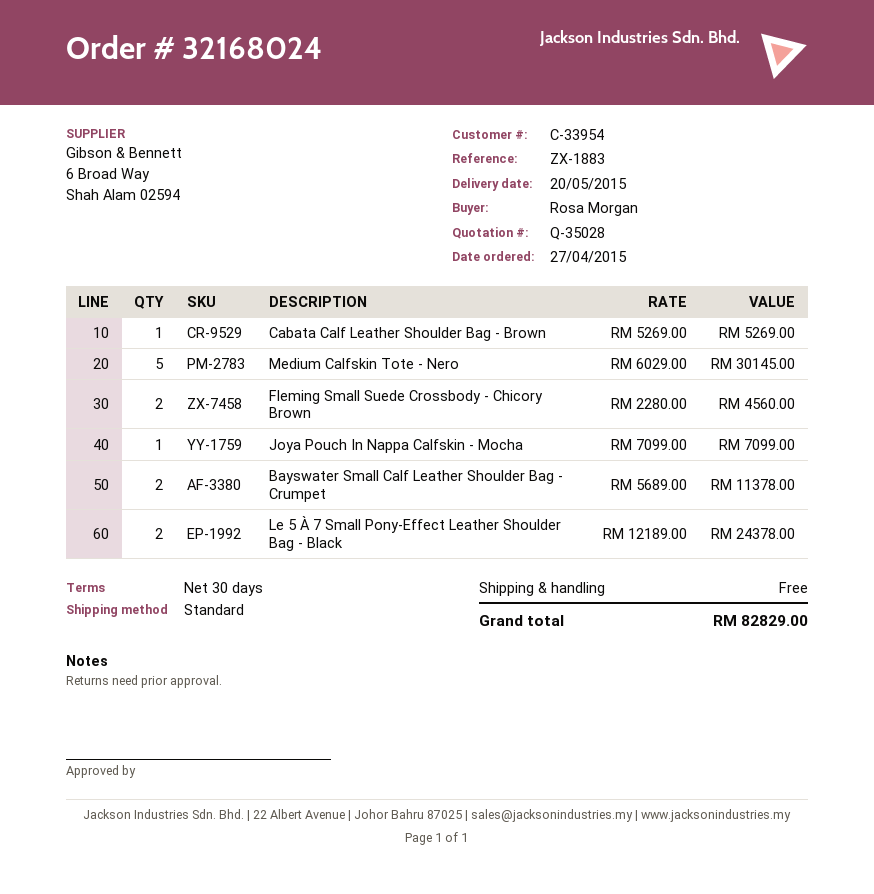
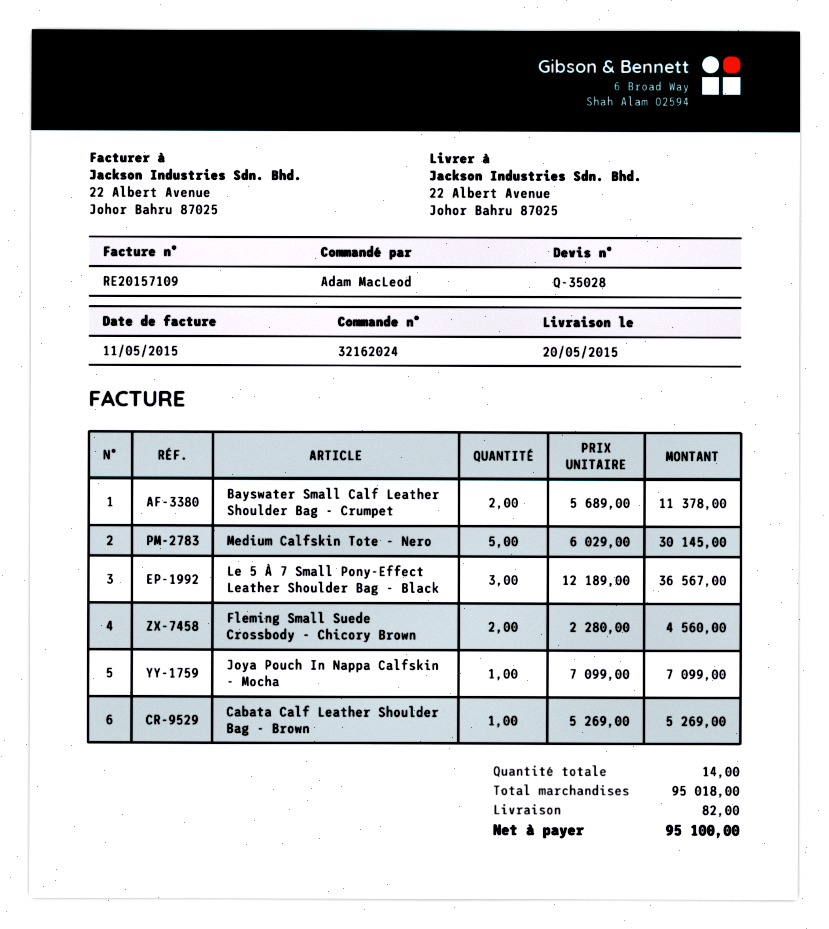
order number: 32168024 -> 32162024
ordered by: Rosa Morgan -> Adam MacLeod
Le 5 À 7 Small Pony-Effect Leather Shoulder Bag - Black: 2 x 12189.00 = 24378.00 -> 3 x 12189.00 = 36567.00
shipping: 0.00 -> 82.00
total: 82829.00 -> 95100.00

